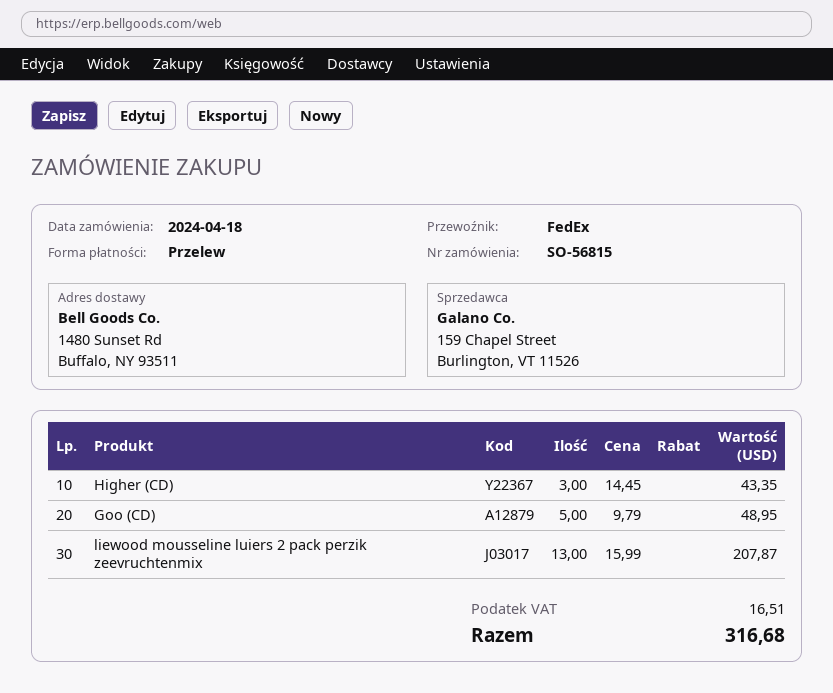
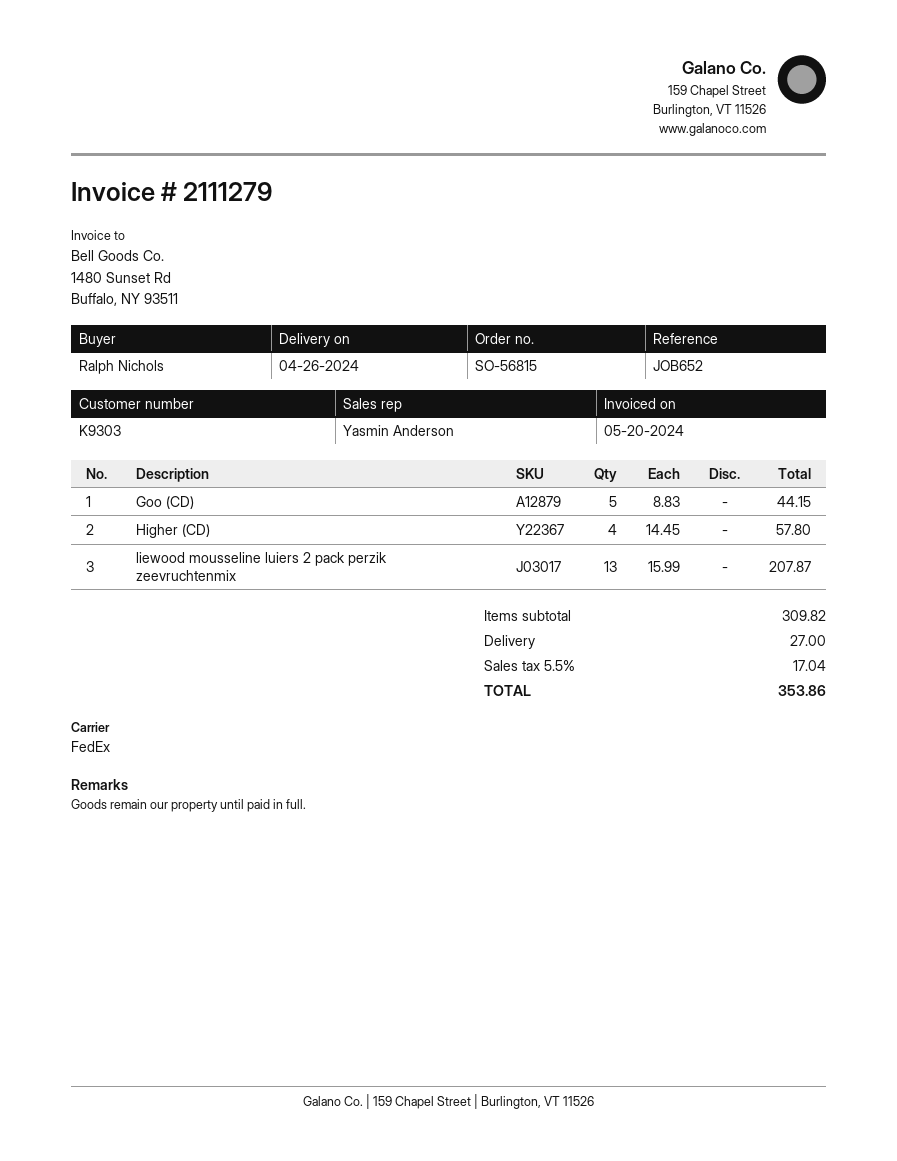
Higher (CD): 3 x 14.45 = 43.35 -> 4 x 14.45 = 57.80
Goo (CD): 5 x 9.79 = 48.95 -> 5 x 8.83 = 44.15
shipping: none -> 27.00
tax: 16.51 -> 17.04
total: 316.68 -> 353.86

